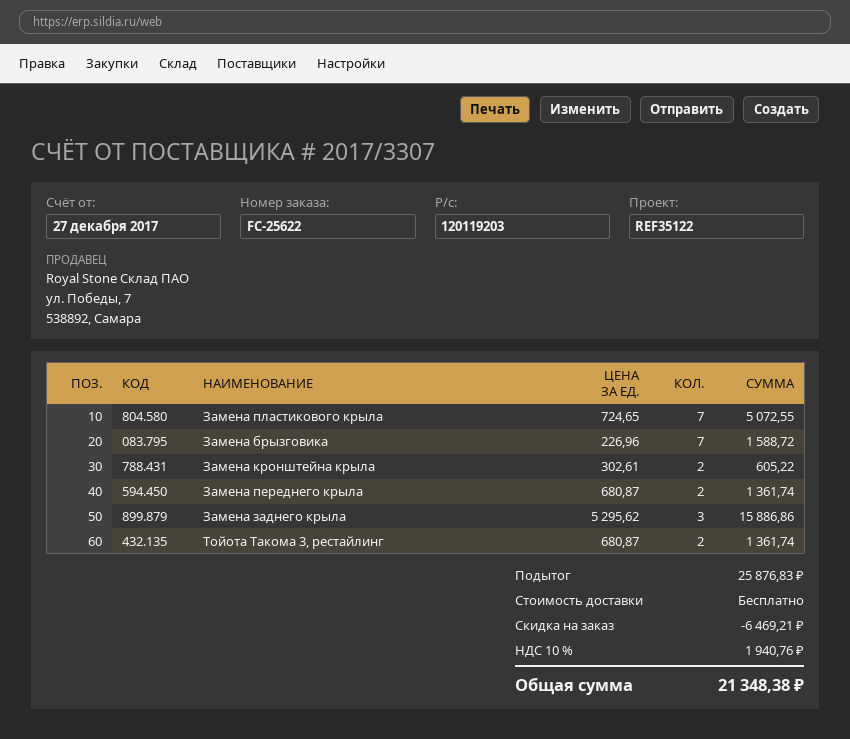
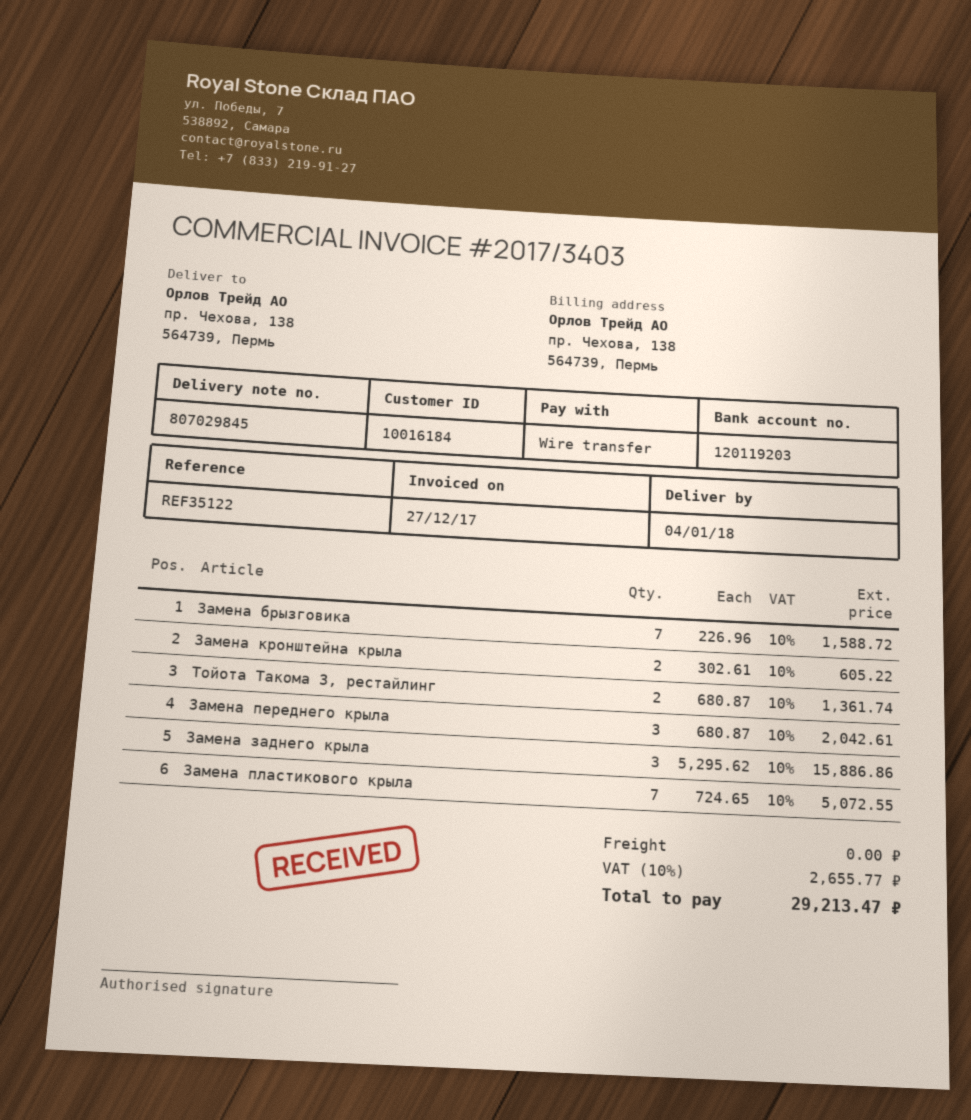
invoice number: 2017/3307 -> 2017/3403
Замена переднего крыла: 2 x 680.87 = 1361.74 -> 3 x 680.87 = 2042.61
discount: 6469.21 -> none
tax: 10% = 1940.76 -> 10% = 2655.77
total: 21348.38 -> 29213.47

